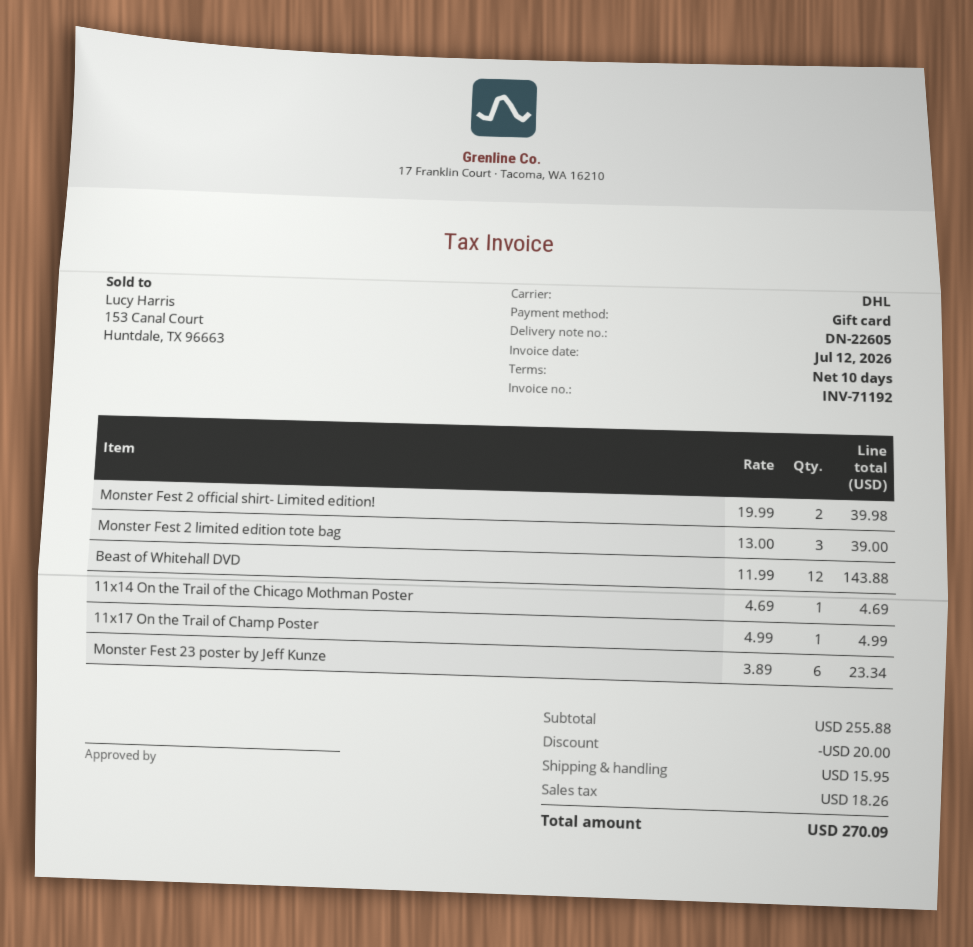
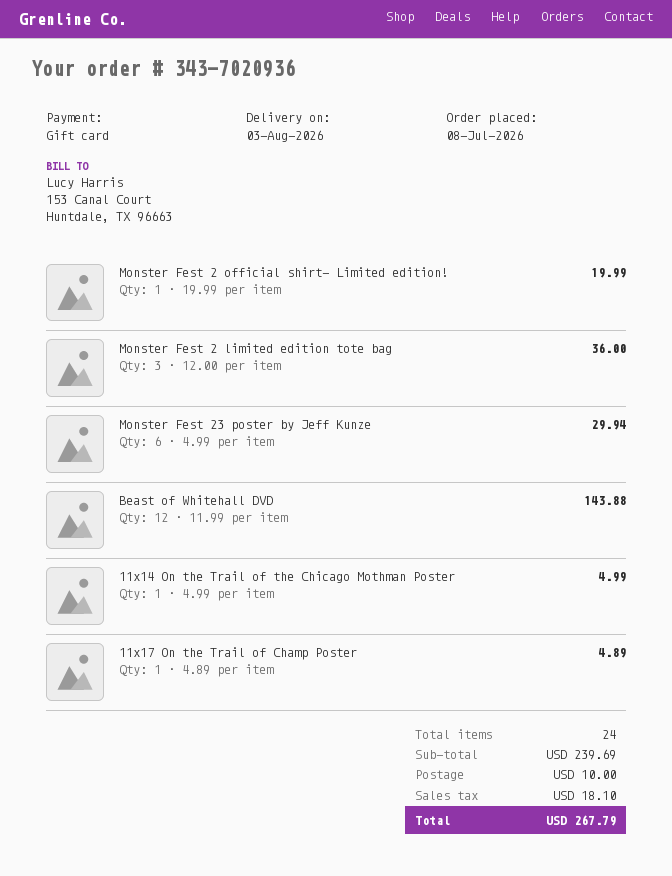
Monster Fest 2 official shirt- Limited edition!: 2 x 19.99 = 39.98 -> 1 x 19.99 = 19.99
Monster Fest 2 limited edition tote bag: 3 x 13.00 = 39.00 -> 3 x 12.00 = 36.00
11x14 On the Trail of the Chicago Mothman Poster: 1 x 4.69 = 4.69 -> 1 x 4.99 = 4.99
11x17 On the Trail of Champ Poster: 1 x 4.99 = 4.99 -> 1 x 4.89 = 4.89
Monster Fest 23 poster by Jeff Kunze: 6 x 3.89 = 23.34 -> 6 x 4.99 = 29.94
subtotal: 255.88 -> 239.69
discount: 20.00 -> none
shipping: 15.95 -> 10.00
tax: 18.26 -> 18.10
total: 270.09 -> 267.79

